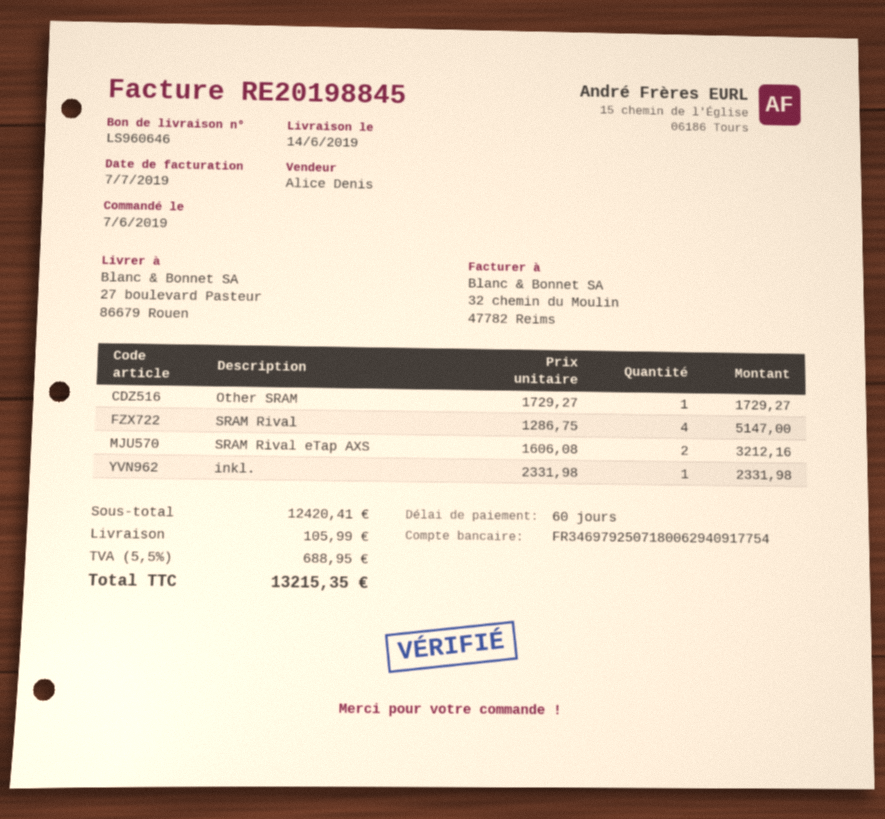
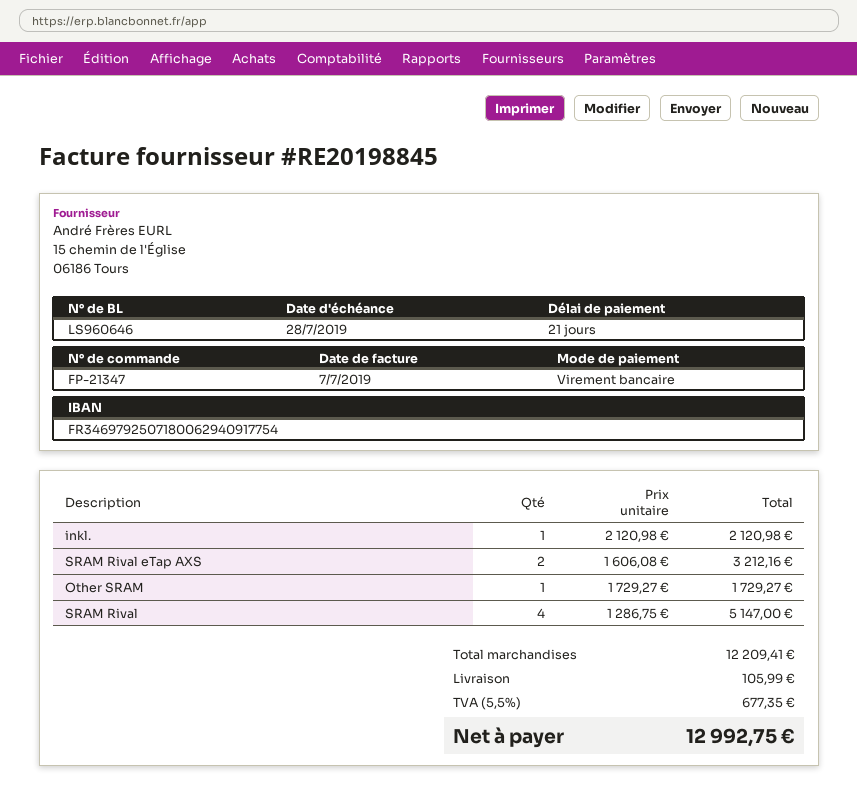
payment terms: 60 days -> 21 days
inkl.: 1 x 2331.98 = 2331.98 -> 1 x 2120.98 = 2120.98
subtotal: 12420.41 -> 12209.41
tax: 5.5% = 688.95 -> 5.5% = 677.35
total: 13215.35 -> 12992.75

